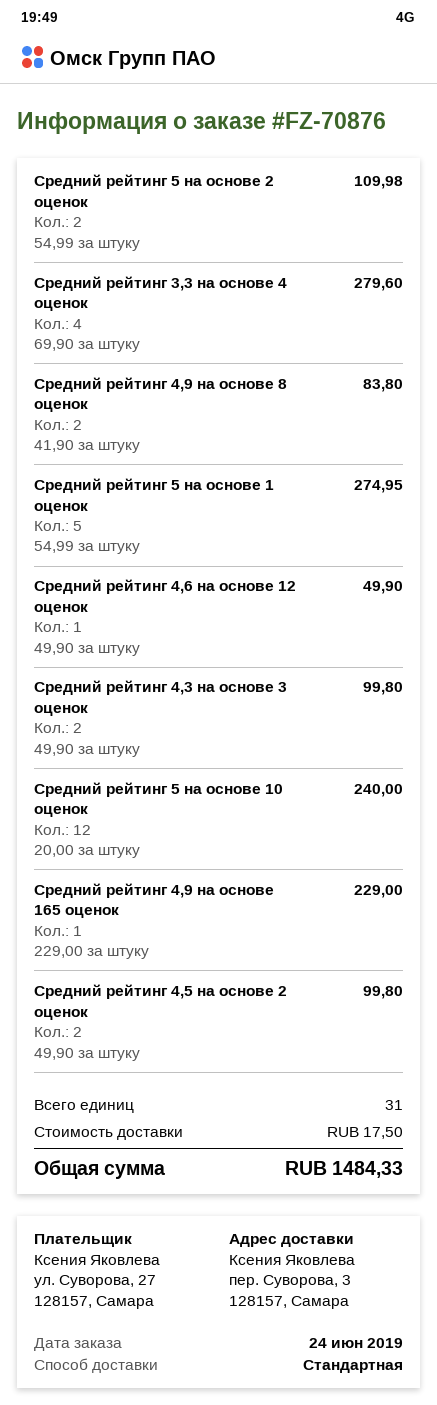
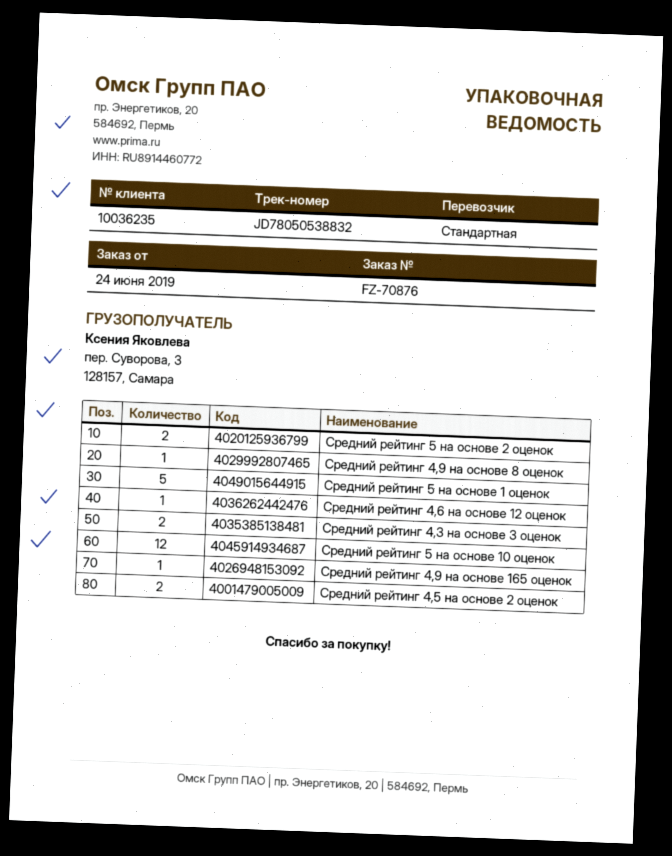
Средний рейтинг 3,3 на основе 4 оценок: 4 -> none
Средний рейтинг 4,9 на основе 8 оценок: 2 -> 1

